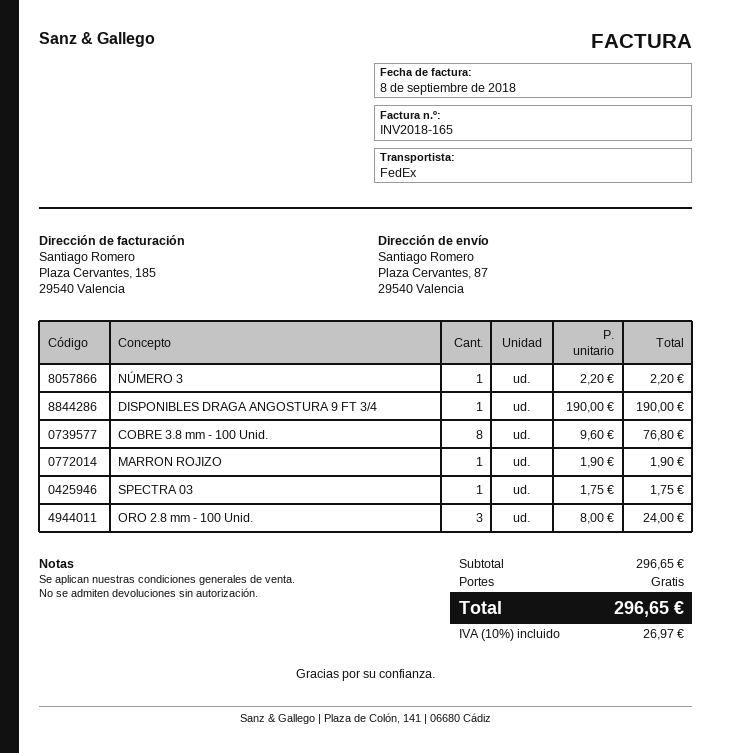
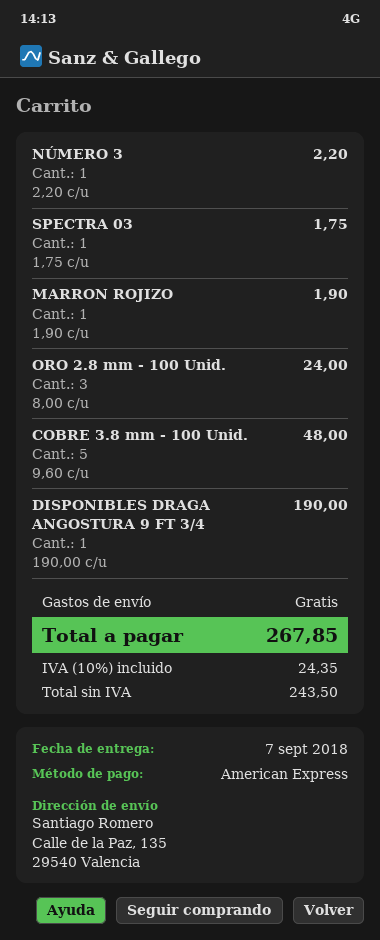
ship to: Plaza Cervantes, 87, 29540 Valencia -> Calle de la Paz, 135, 29540 Valencia
COBRE 3.8 mm - 100 Unid.: 8 x 9.60 = 76.80 -> 5 x 9.60 = 48.00
tax: 10% = 26.97 -> 10% = 24.35
total: 296.65 -> 267.85

